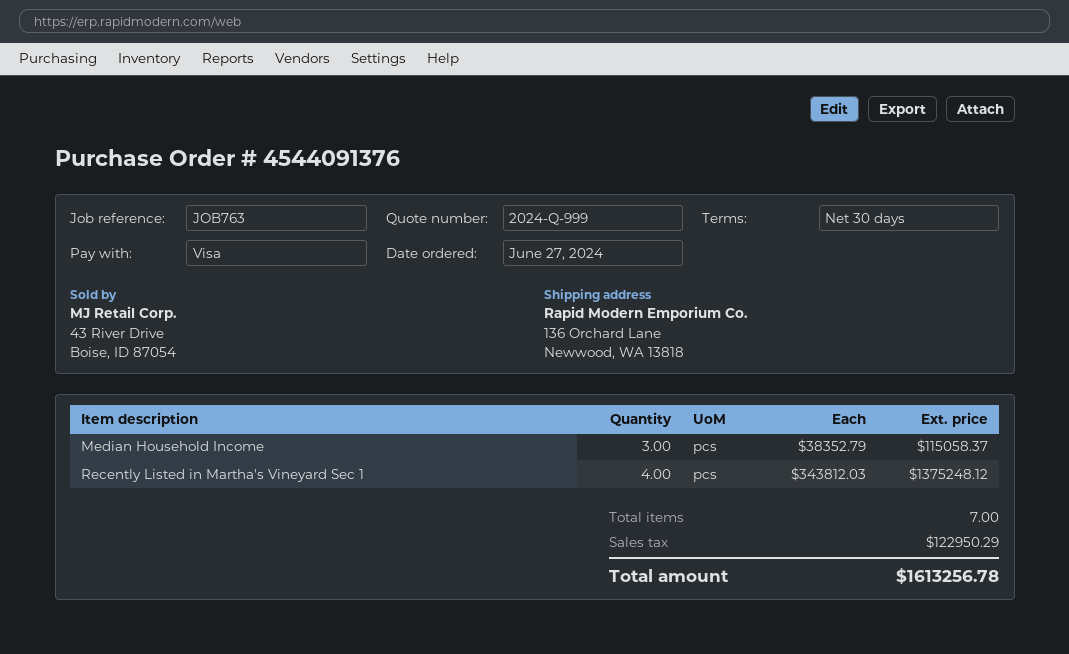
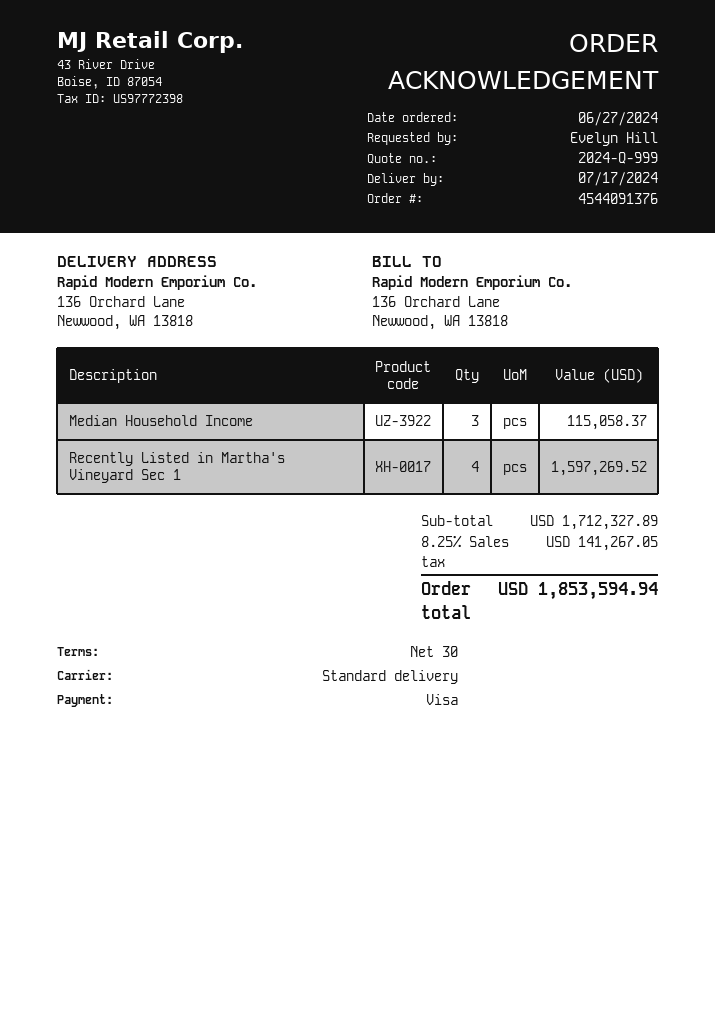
Recently Listed in Martha's Vineyard Sec 1: 4 for 1375248.12 -> 4 for 1597269.52
tax: 122950.29 -> 141267.05
total: 1613256.78 -> 1853594.94

